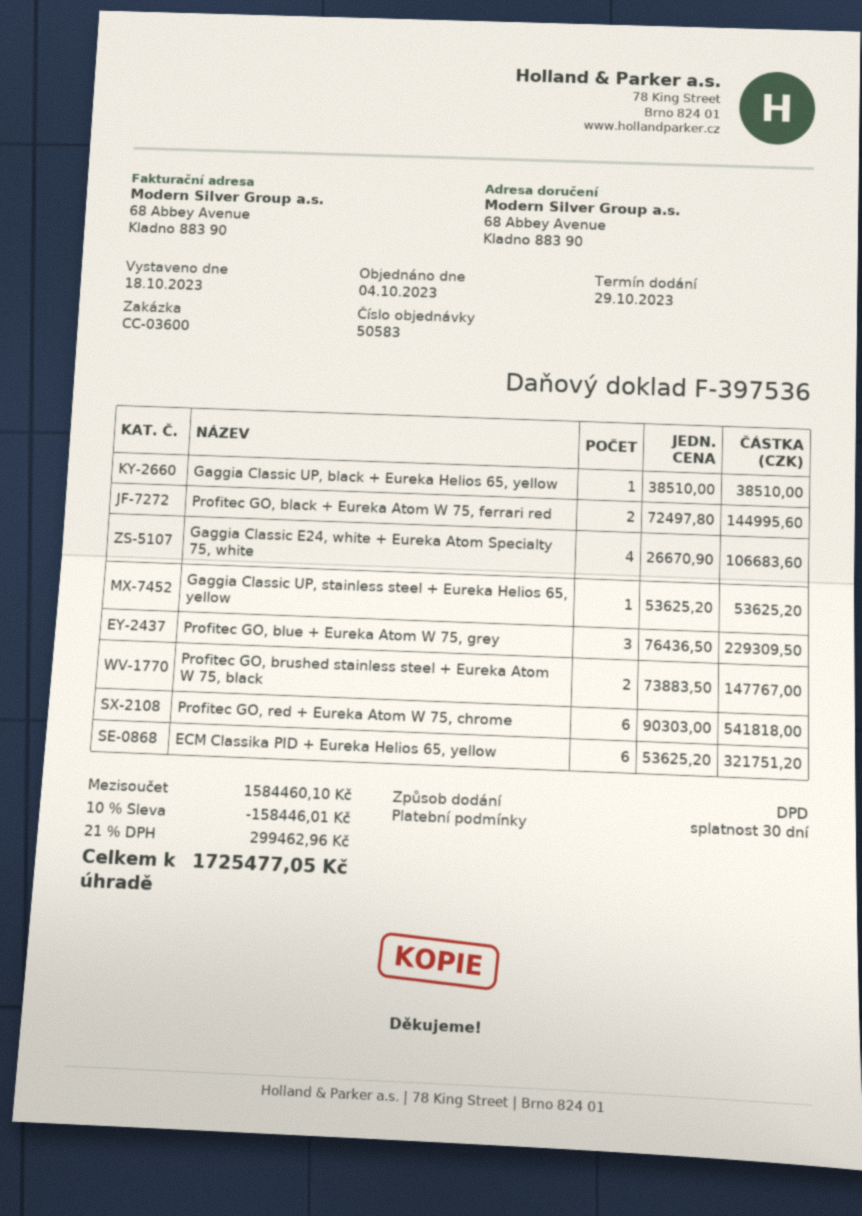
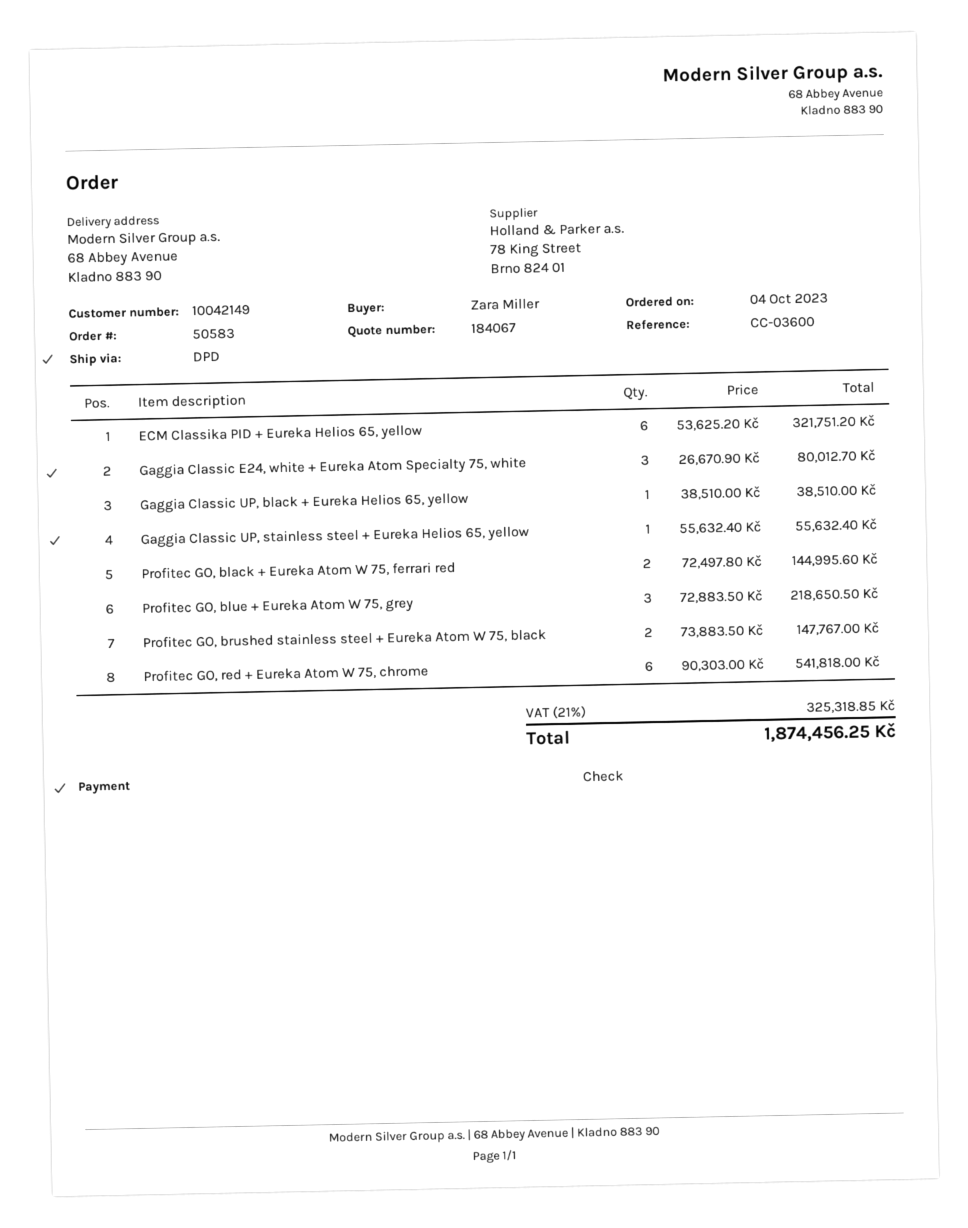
Gaggia Classic E24, white + Eureka Atom Specialty 75, white: 4 x 26670.90 = 106683.60 -> 3 x 26670.90 = 80012.70
Gaggia Classic UP, stainless steel + Eureka Helios 65, yellow: 1 x 53625.20 = 53625.20 -> 1 x 55632.40 = 55632.40
Profitec GO, blue + Eureka Atom W 75, grey: 3 x 76436.50 = 229309.50 -> 3 x 72883.50 = 218650.50
discount: 10% = 158446.01 -> none
tax: 21% = 299462.96 -> 21% = 325318.85
total: 1725477.05 -> 1874456.25

